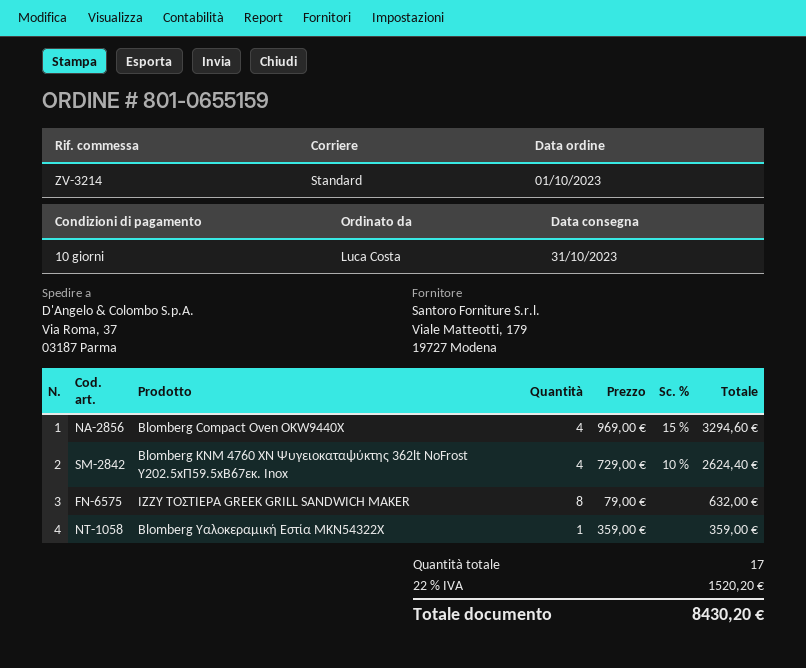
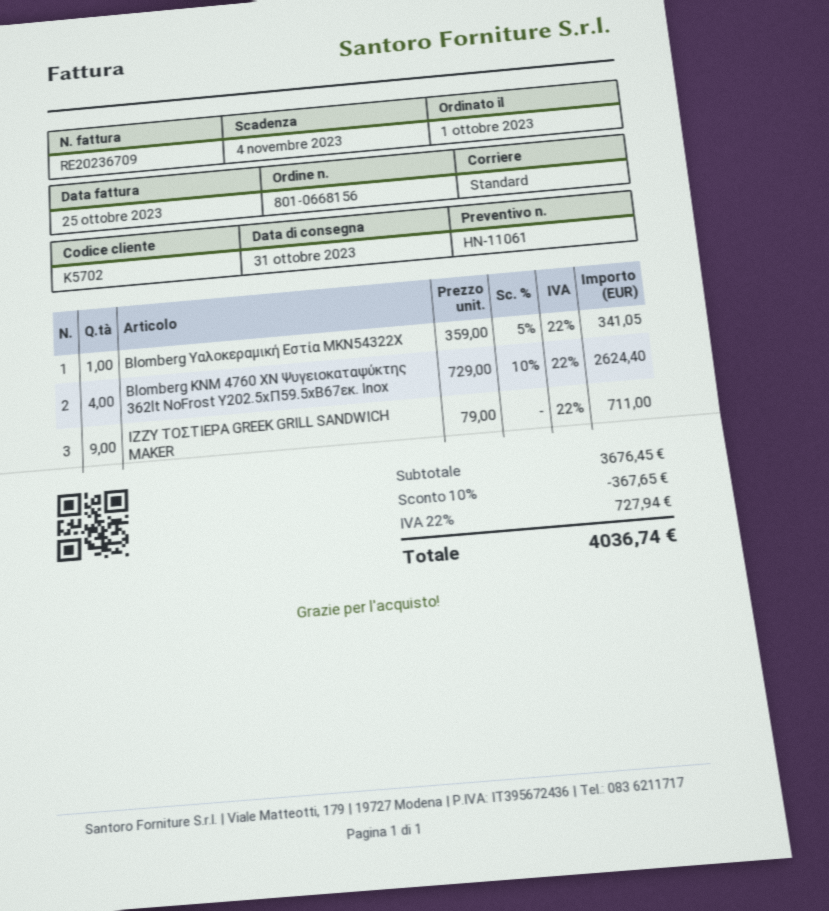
order number: 801-0655159 -> 801-0668156
Blomberg Compact Oven OKW9440X: 4 x 969.00 - 15% = 3294.60 -> none
IZZY ΤΟΣΤΙΕΡΑ GREEK GRILL SANDWICH MAKER: 8 x 79.00 = 632.00 -> 9 x 79.00 = 711.00
Blomberg Υαλοκεραμική Εστία MKN54322X: 1 x 359.00 = 359.00 -> 1 x 359.00 - 5% = 341.05
discount: none -> 10% = 367.65
tax: 22% = 1520.20 -> 22% = 727.94
total: 8430.20 -> 4036.74

